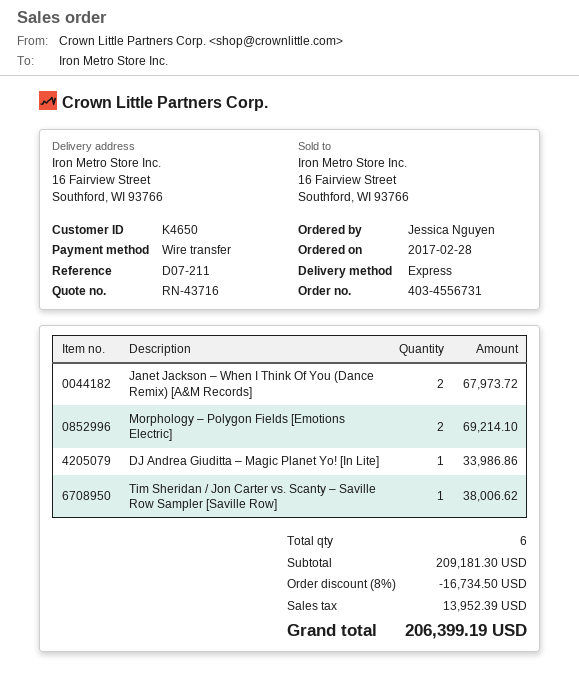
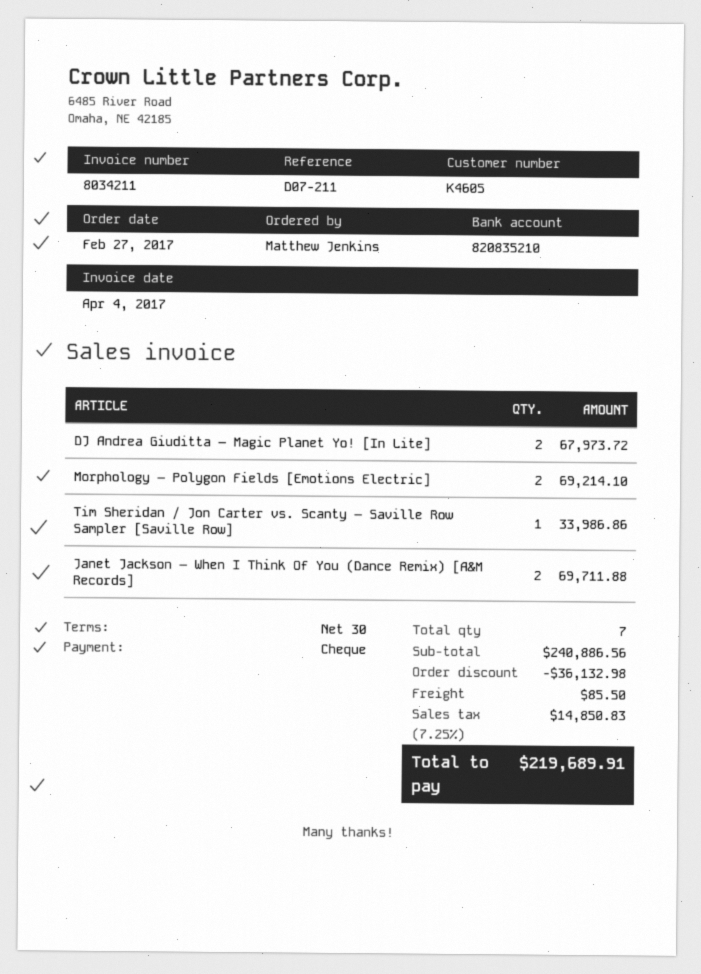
order date: 2017-02-28 -> 2017-02-27
customer number: K4650 -> K4605
ordered by: Jessica Nguyen -> Matthew Jenkins
payment method: bank transfer -> cheque
Janet Jackson – When I Think Of You (Dance Remix) [A&M Records]: 2 for 67973.72 -> 2 for 69711.88
DJ Andrea Giuditta – Magic Planet Yo! [In Lite]: 1 for 33986.86 -> 2 for 67973.72
Tim Sheridan / Jon Carter vs. Scanty – Saville Row Sampler [Saville Row]: 1 for 38006.62 -> 1 for 33986.86
total quantity: 6 -> 7
subtotal: 209181.30 -> 240886.56
discount: 16734.50 -> 36132.98
shipping: none -> 85.50
tax: 13952.39 -> 14850.83
total: 206399.19 -> 219689.91

